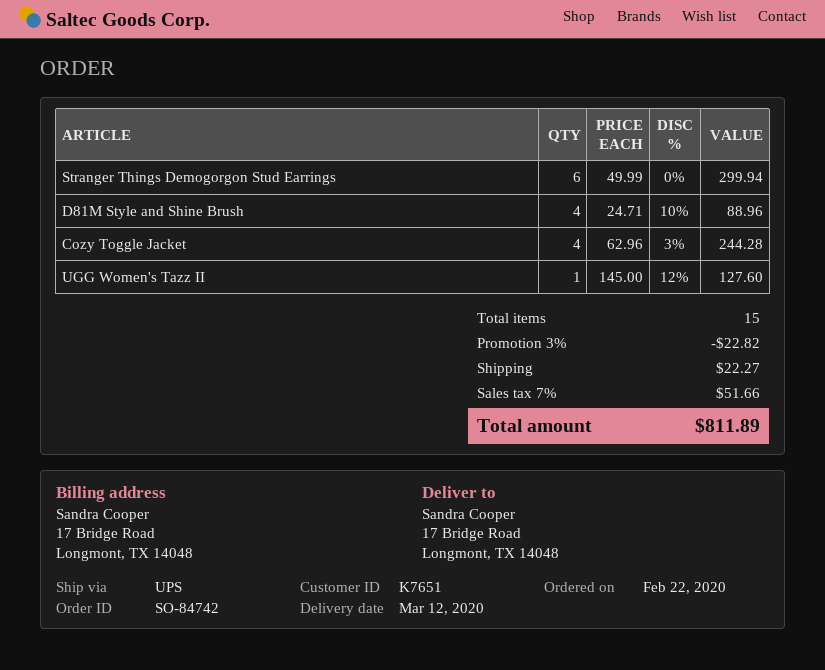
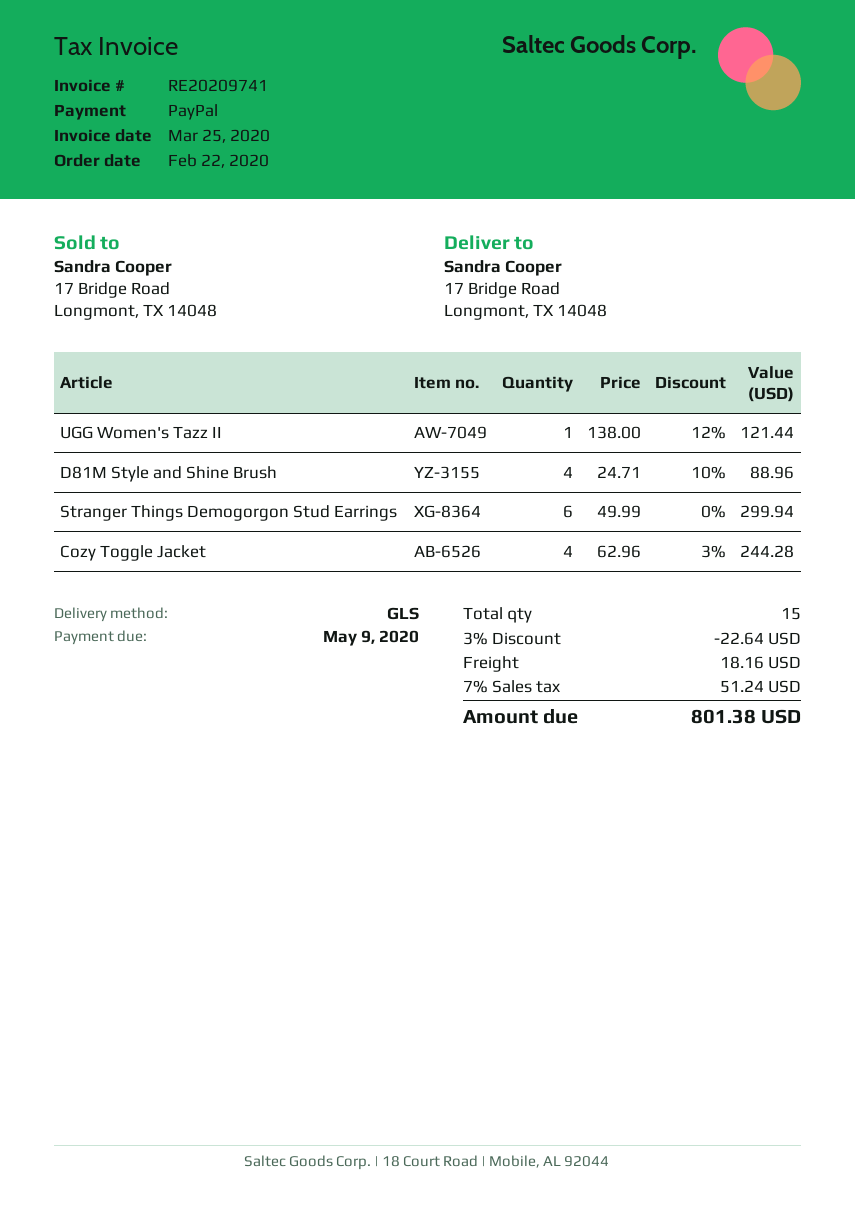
shipping method: UPS -> GLS
UGG Women's Tazz II: 1 x 145.00 - 12% = 127.60 -> 1 x 138.00 - 12% = 121.44
discount: 3% = 22.82 -> 3% = 22.64
shipping: 22.27 -> 18.16
tax: 7% = 51.66 -> 7% = 51.24
total: 811.89 -> 801.38

